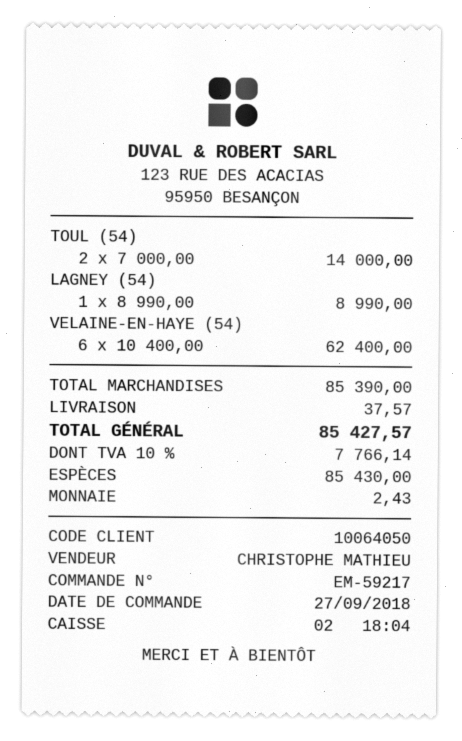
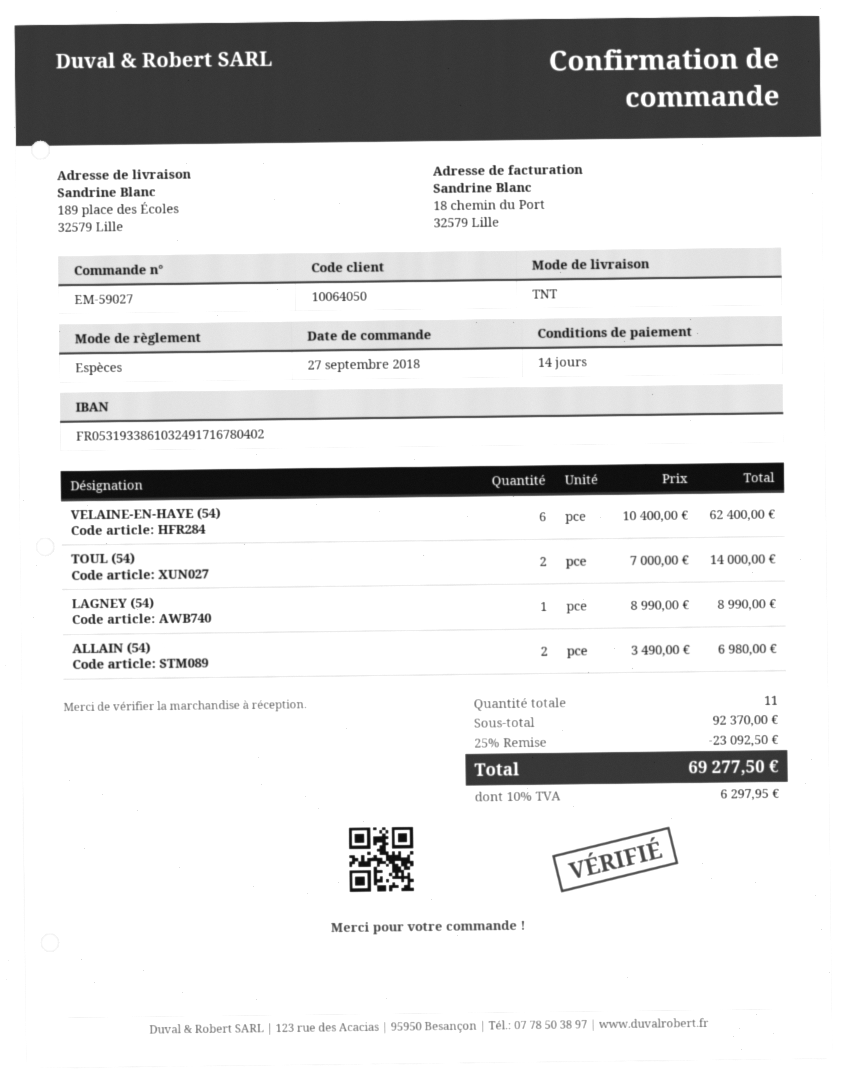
order number: EM-59217 -> EM-59027
ALLAIN (54): none -> 2 x 3490.00 = 6980.00
subtotal: 85390.00 -> 92370.00
discount: none -> 25% = 23092.50
shipping: 37.57 -> none
tax: 10% = 7766.14 -> 10% = 6297.95
total: 85427.57 -> 69277.50

